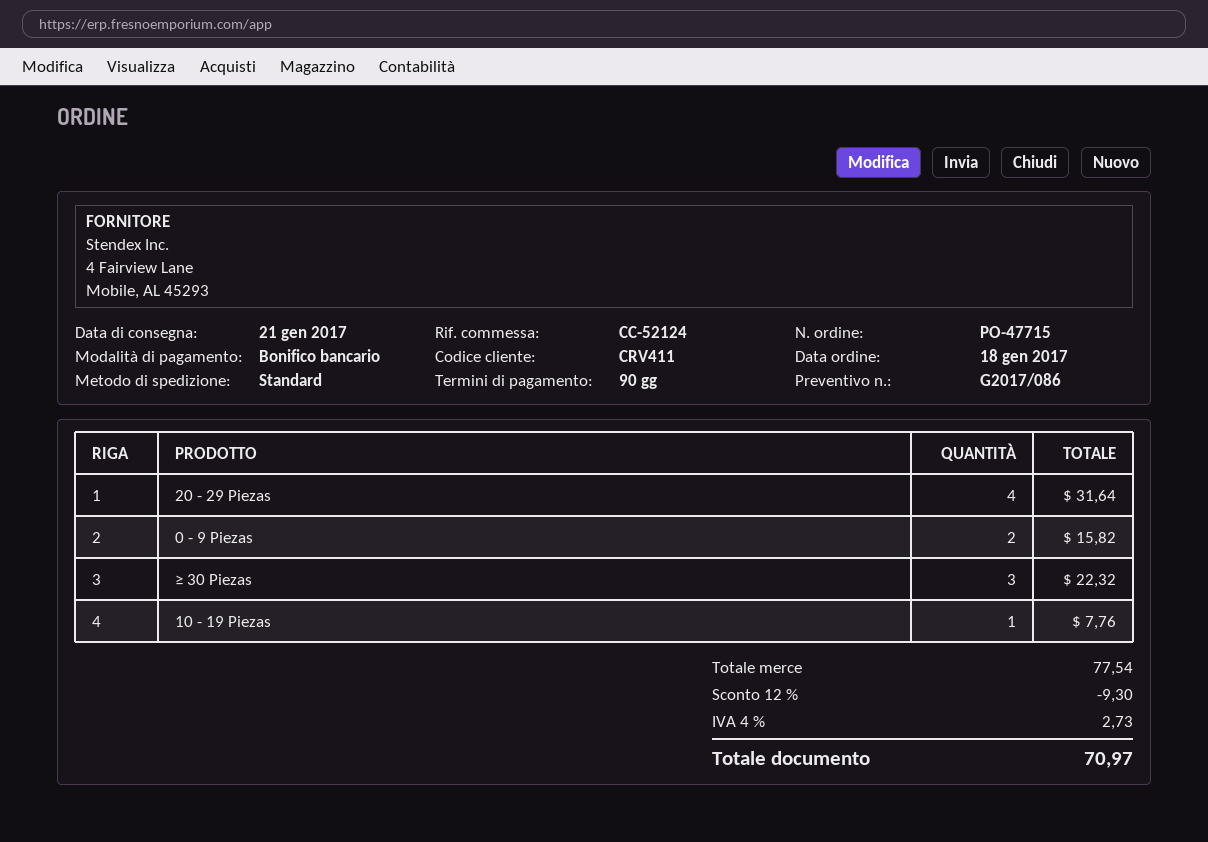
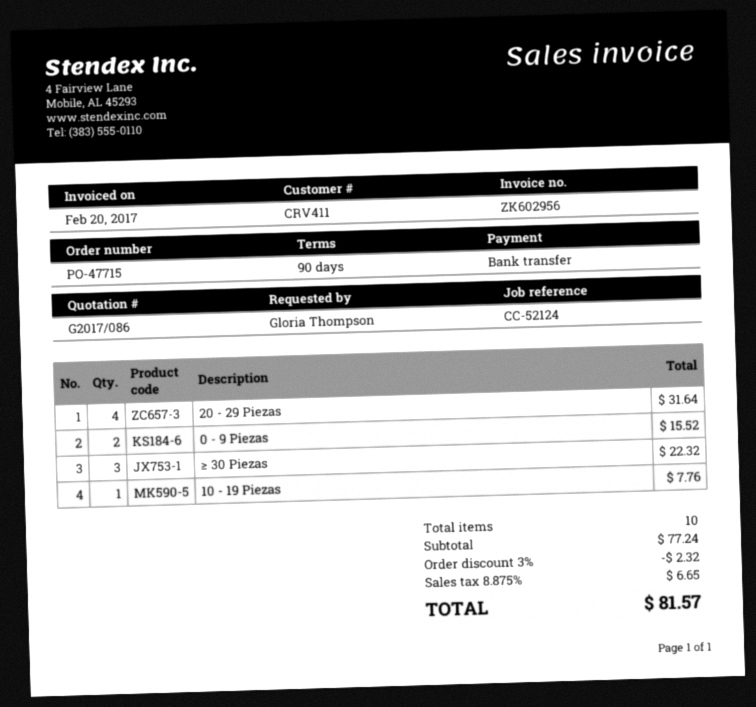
0 - 9 Piezas: 2 for 15.82 -> 2 for 15.52
subtotal: 77.54 -> 77.24
discount: 12% = 9.30 -> 3% = 2.32
tax: 4% = 2.73 -> 8.875% = 6.65
total: 70.97 -> 81.57

